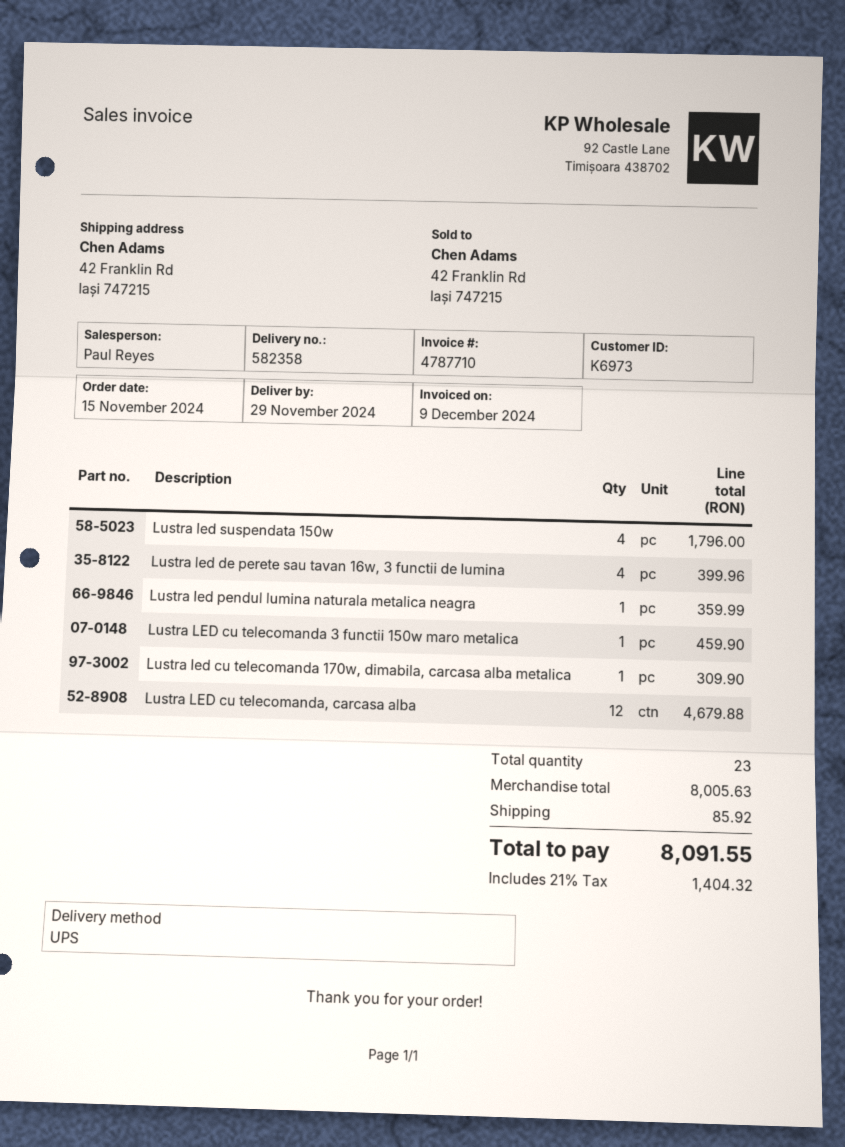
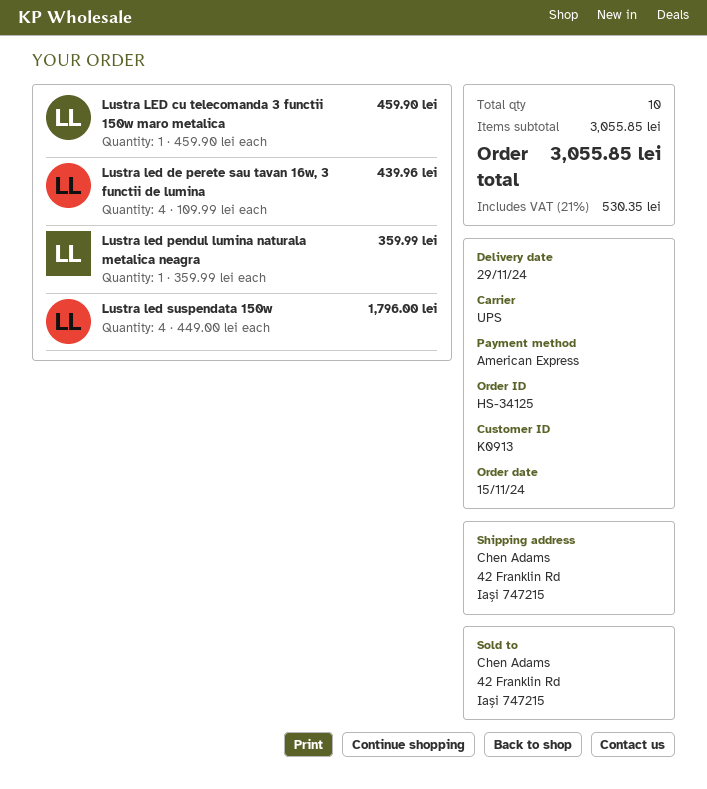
customer number: K6973 -> K0913
Lustra led de perete sau tavan 16w, 3 functii de lumina: 4 for 399.96 -> 4 for 439.96
Lustra led cu telecomanda 170w, dimabila, carcasa alba metalica: 1 for 309.90 -> none
Lustra LED cu telecomanda, carcasa alba: 12 for 4679.88 -> none
total quantity: 23 -> 10
subtotal: 8005.63 -> 3055.85
shipping: 85.92 -> none
tax: 21% = 1404.32 -> 21% = 530.35
total: 8091.55 -> 3055.85

